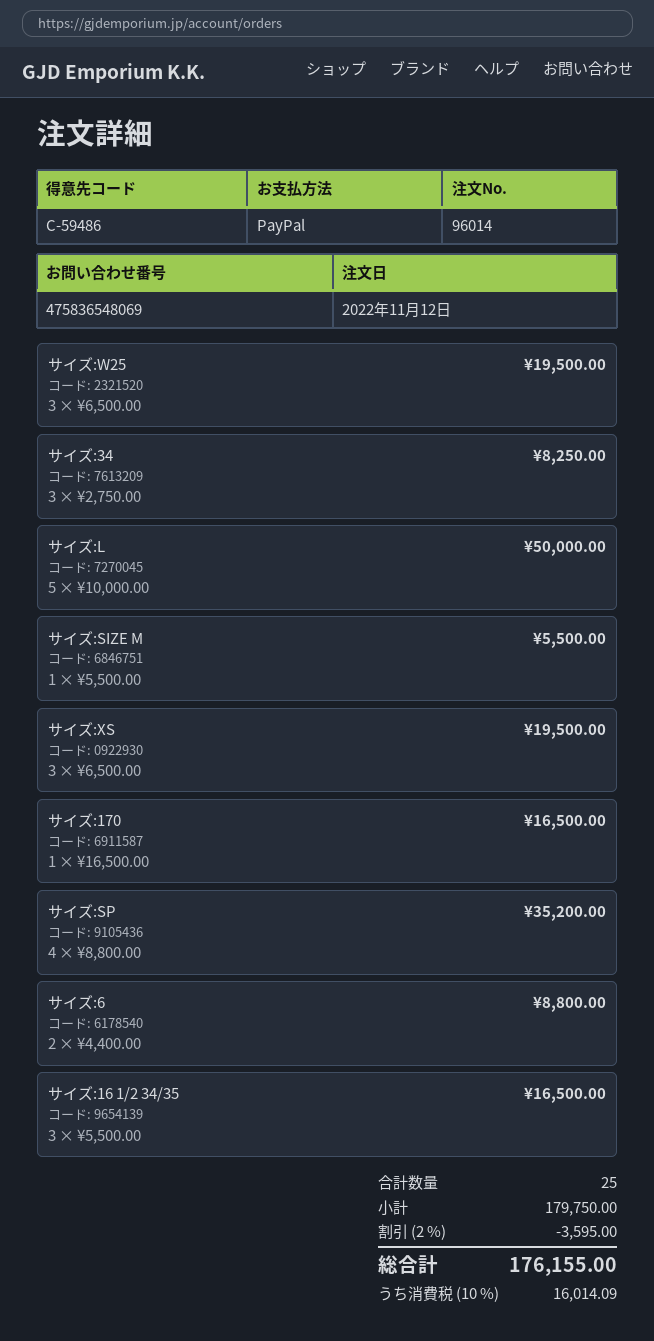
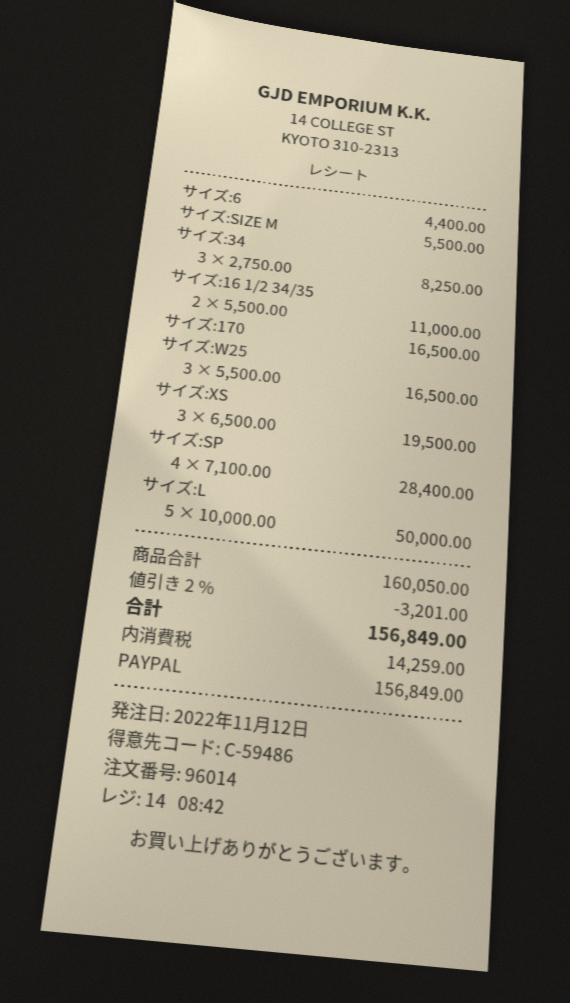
サイズ:W25: 3 x 6500.00 = 19500.00 -> 3 x 5500.00 = 16500.00
サイズ:SP: 4 x 8800.00 = 35200.00 -> 4 x 7100.00 = 28400.00
サイズ:6: 2 x 4400.00 = 8800.00 -> 1 x 4400.00 = 4400.00
サイズ:16 1/2 34/35: 3 x 5500.00 = 16500.00 -> 2 x 5500.00 = 11000.00
subtotal: 179750.00 -> 160050.00
discount: 2% = 3595.00 -> 2% = 3201.00
tax: 16014.09 -> 14259.00
total: 176155.00 -> 156849.00

